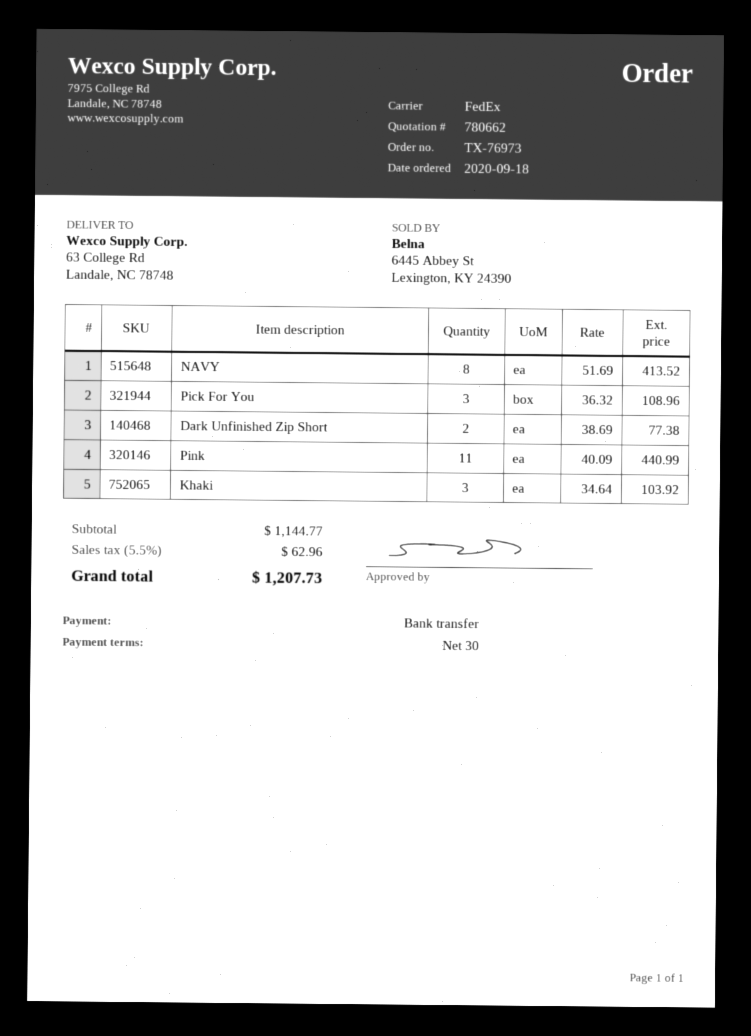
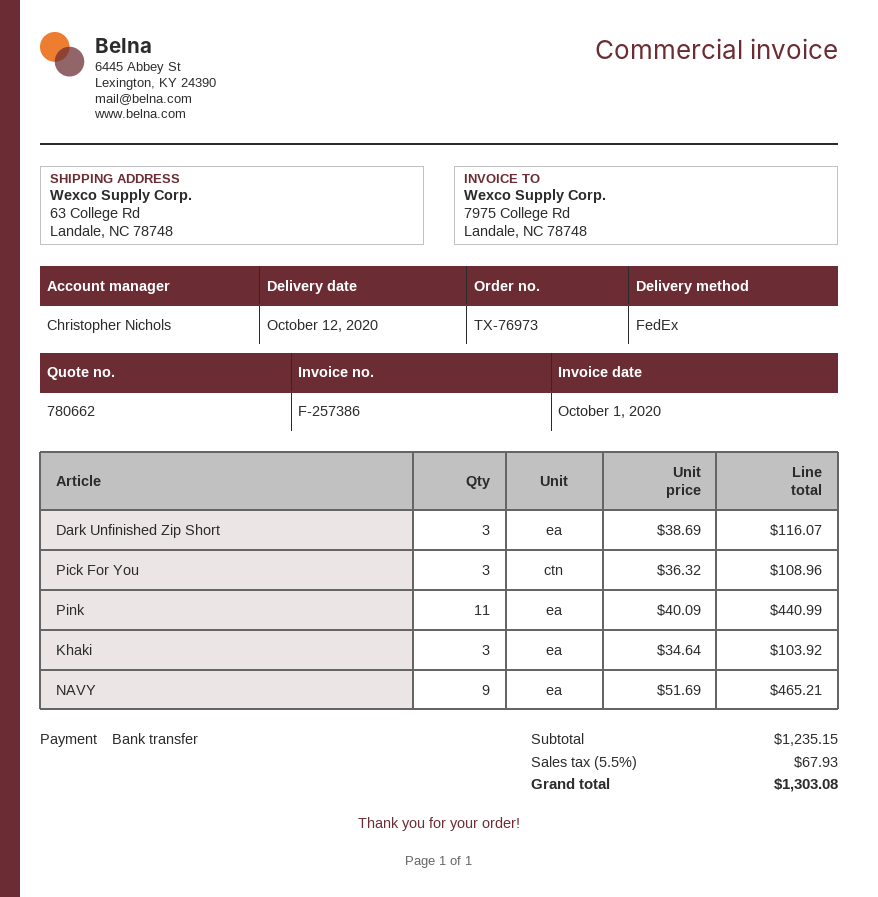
NAVY: 8 x 51.69 = 413.52 -> 9 x 51.69 = 465.21
Dark Unfinished Zip Short: 2 x 38.69 = 77.38 -> 3 x 38.69 = 116.07
subtotal: 1144.77 -> 1235.15
tax: 5.5% = 62.96 -> 5.5% = 67.93
total: 1207.73 -> 1303.08

